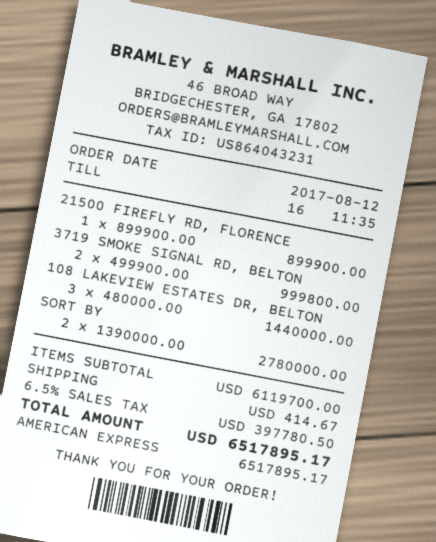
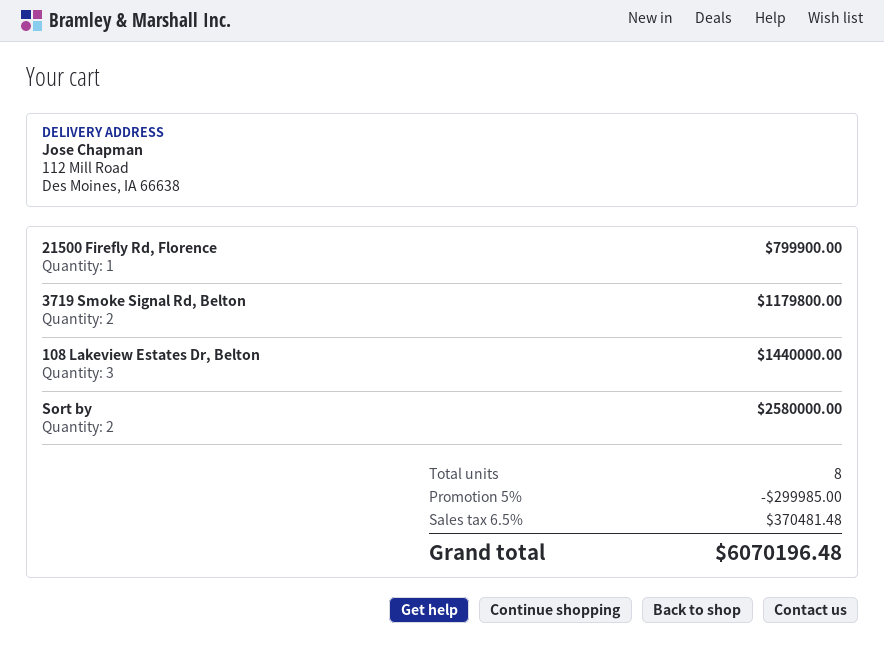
21500 FIREFLY RD, FLORENCE: 1 for 899900.00 -> 1 for 799900.00
3719 SMOKE SIGNAL RD, BELTON: 2 for 999800.00 -> 2 for 1179800.00
SORT BY: 2 for 2780000.00 -> 2 for 2580000.00
discount: none -> 5% = 299985.00
shipping: 414.67 -> none
tax: 6.5% = 397780.50 -> 6.5% = 370481.48
total: 6517895.17 -> 6070196.48

